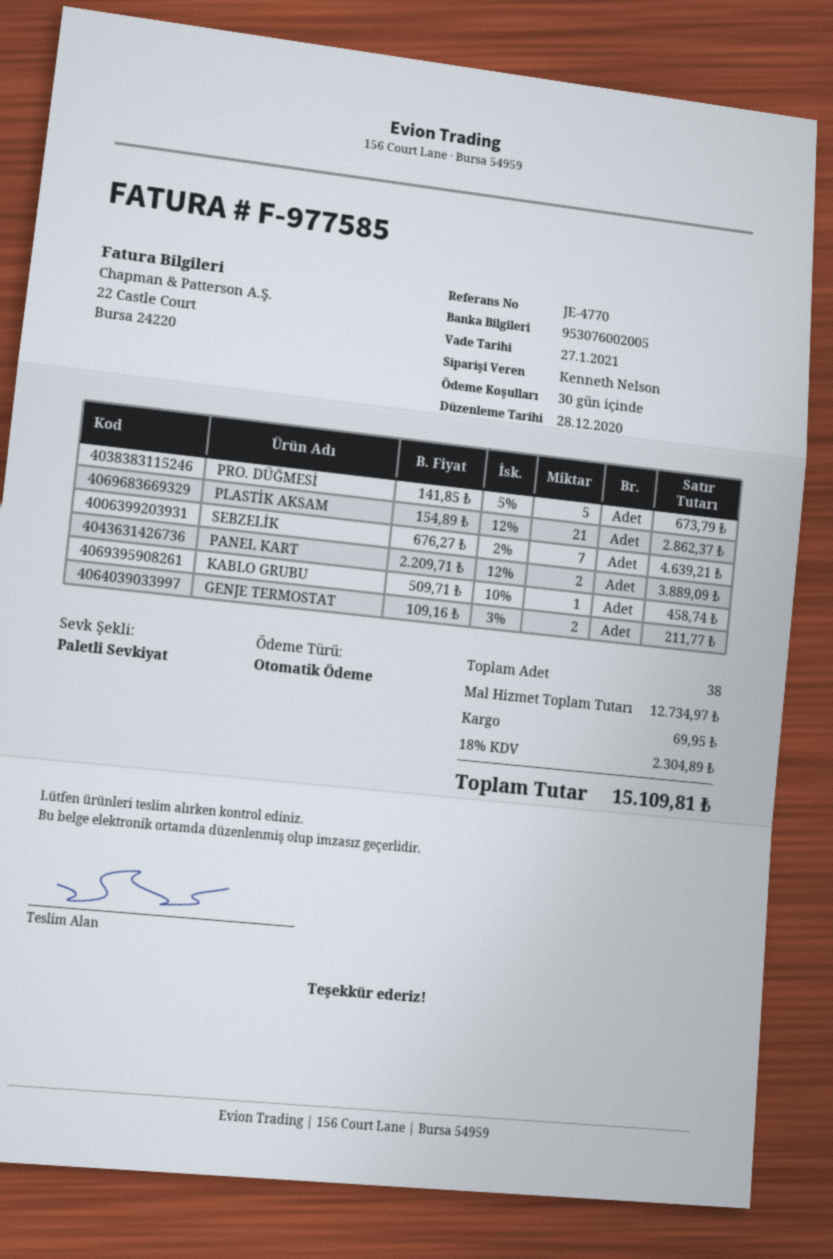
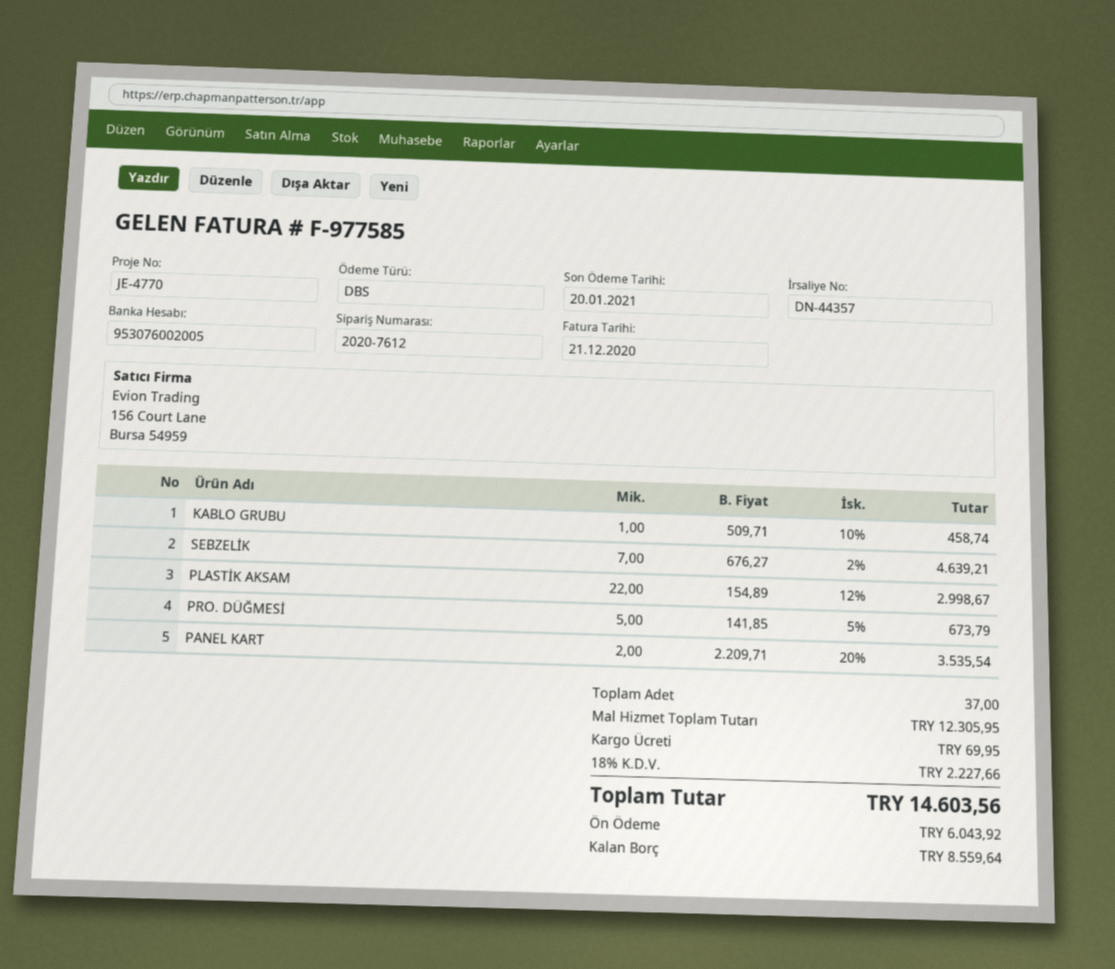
invoice date: 2020-12-28 -> 2020-12-21
due date: 2021-01-27 -> 2021-01-20
PLASTİK AKSAM: 21 x 154.89 - 12% = 2862.37 -> 22 x 154.89 - 12% = 2998.67
PANEL KART: 2 x 2209.71 - 12% = 3889.09 -> 2 x 2209.71 - 20% = 3535.54
GENJE TERMOSTAT: 2 x 109.16 - 3% = 211.77 -> none
total quantity: 38 -> 37
subtotal: 12734.97 -> 12305.95
tax: 18% = 2304.89 -> 18% = 2227.66
total: 15109.81 -> 14603.56

